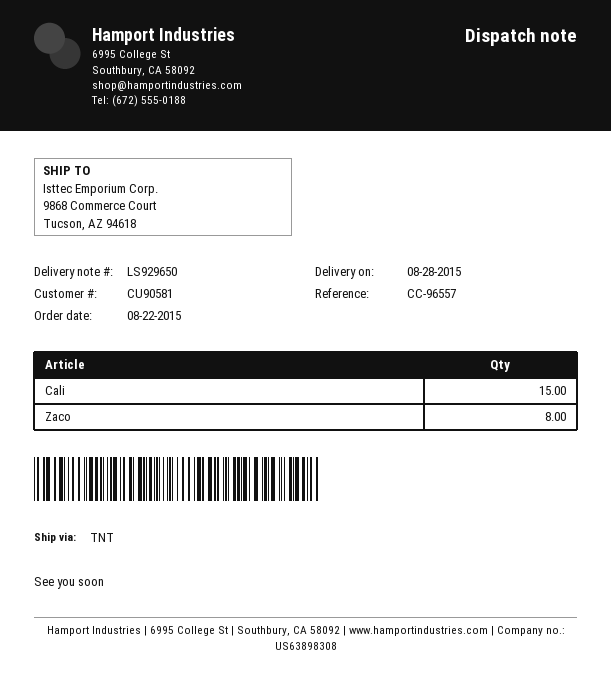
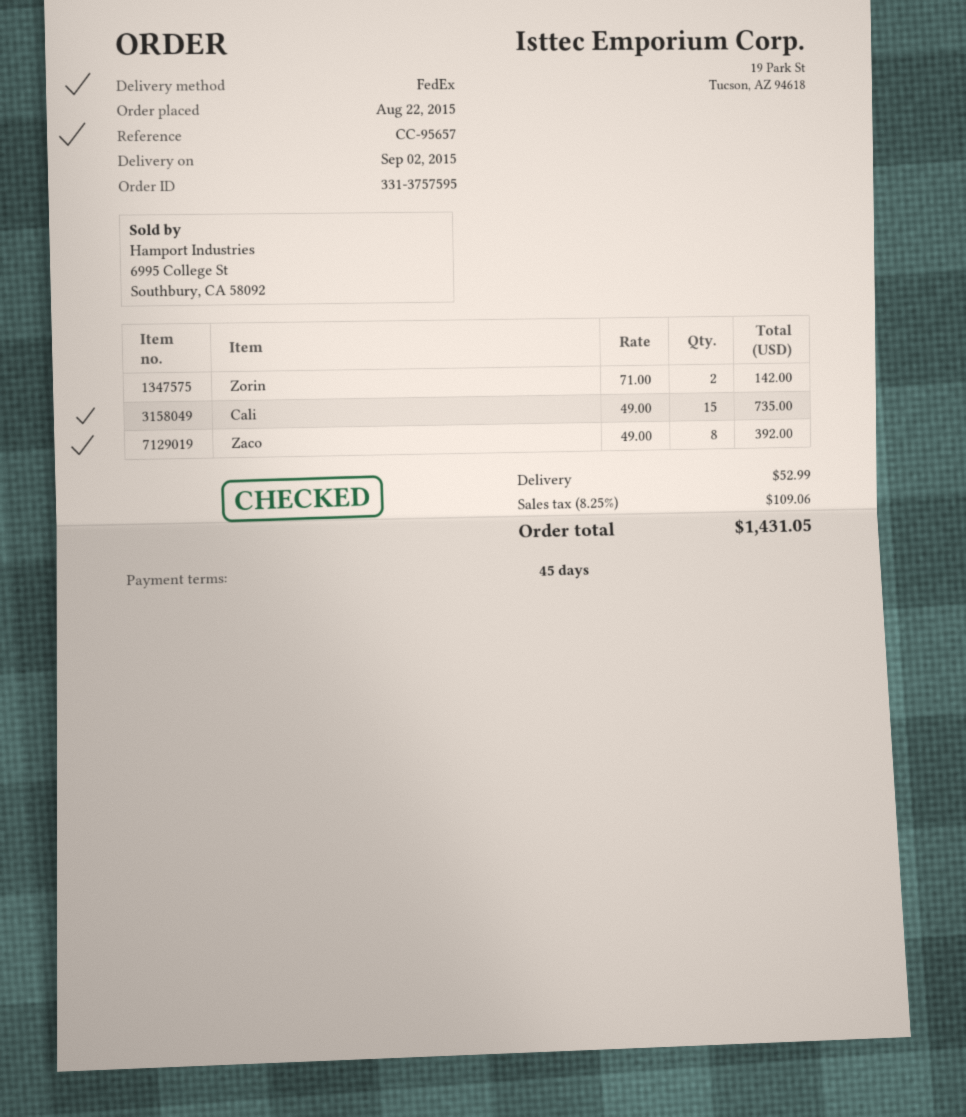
delivery date: 2015-08-28 -> 2015-09-02
reference: CC-96557 -> CC-95657
shipping method: TNT -> FedEx
Zorin: none -> 2

